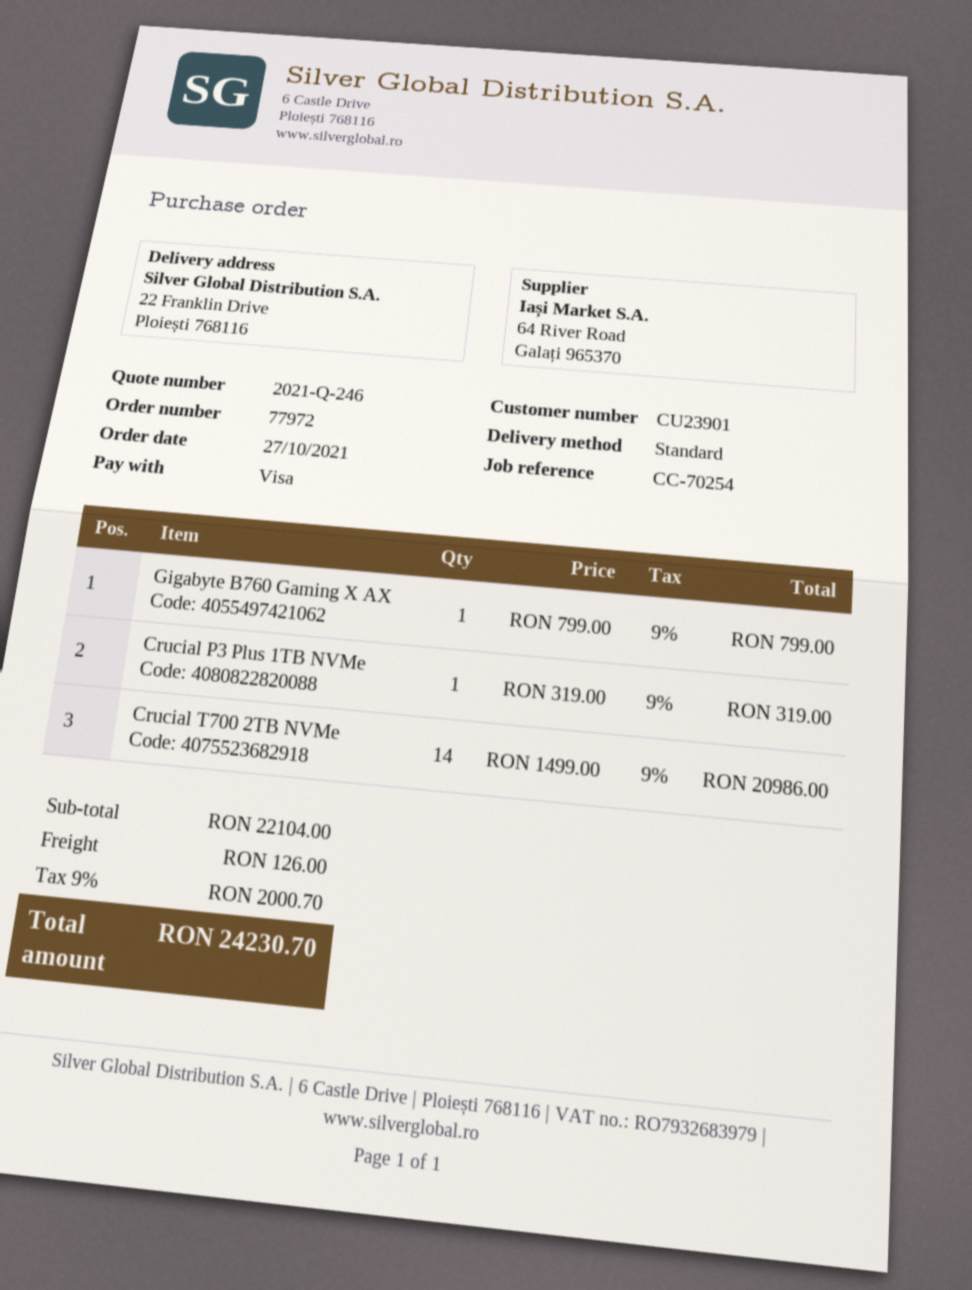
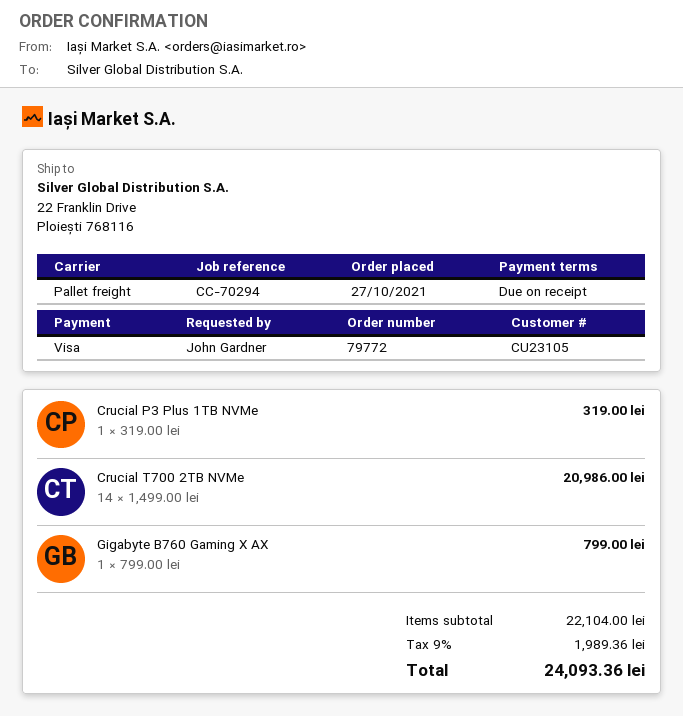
order number: 77972 -> 79772
customer number: CU23901 -> CU23105
reference: CC-70254 -> CC-70294
shipping method: standard -> pallet freight
shipping: 126.00 -> none
tax: 9% = 2000.70 -> 9% = 1989.36
total: 24230.70 -> 24093.36

